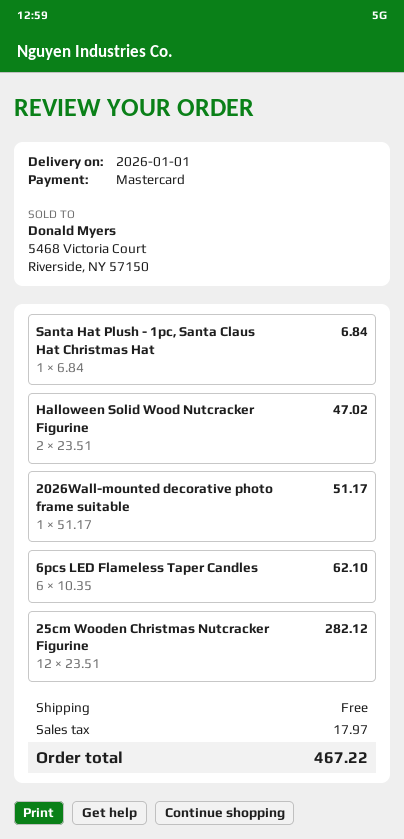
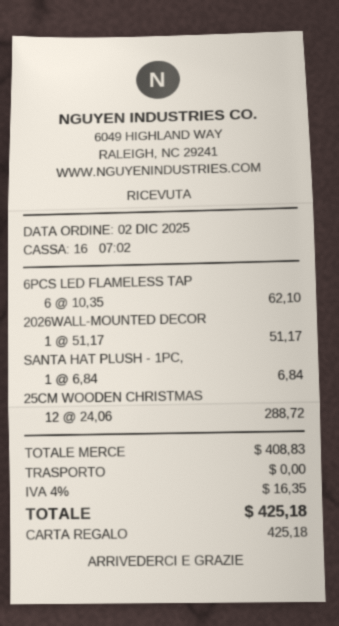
payment method: Mastercard -> gift card
Halloween Solid Wood Nutcracker Figurine: 2 x 23.51 = 47.02 -> none
25cm Wooden Christmas Nutcracker Figurine: 12 x 23.51 = 282.12 -> 12 x 24.06 = 288.72
tax: 17.97 -> 16.35
total: 467.22 -> 425.18

